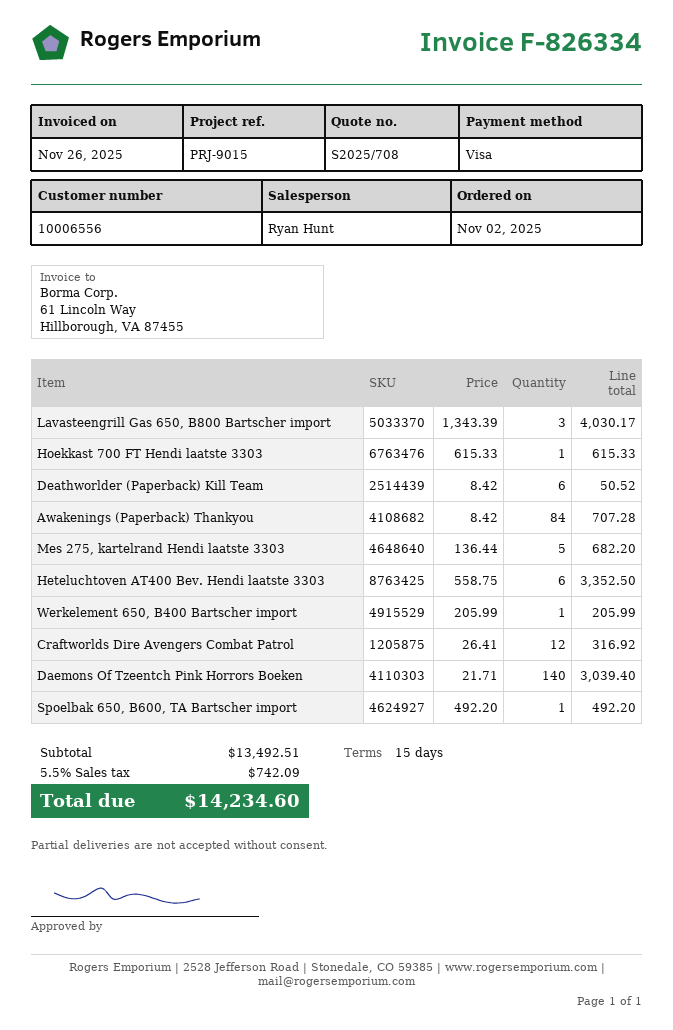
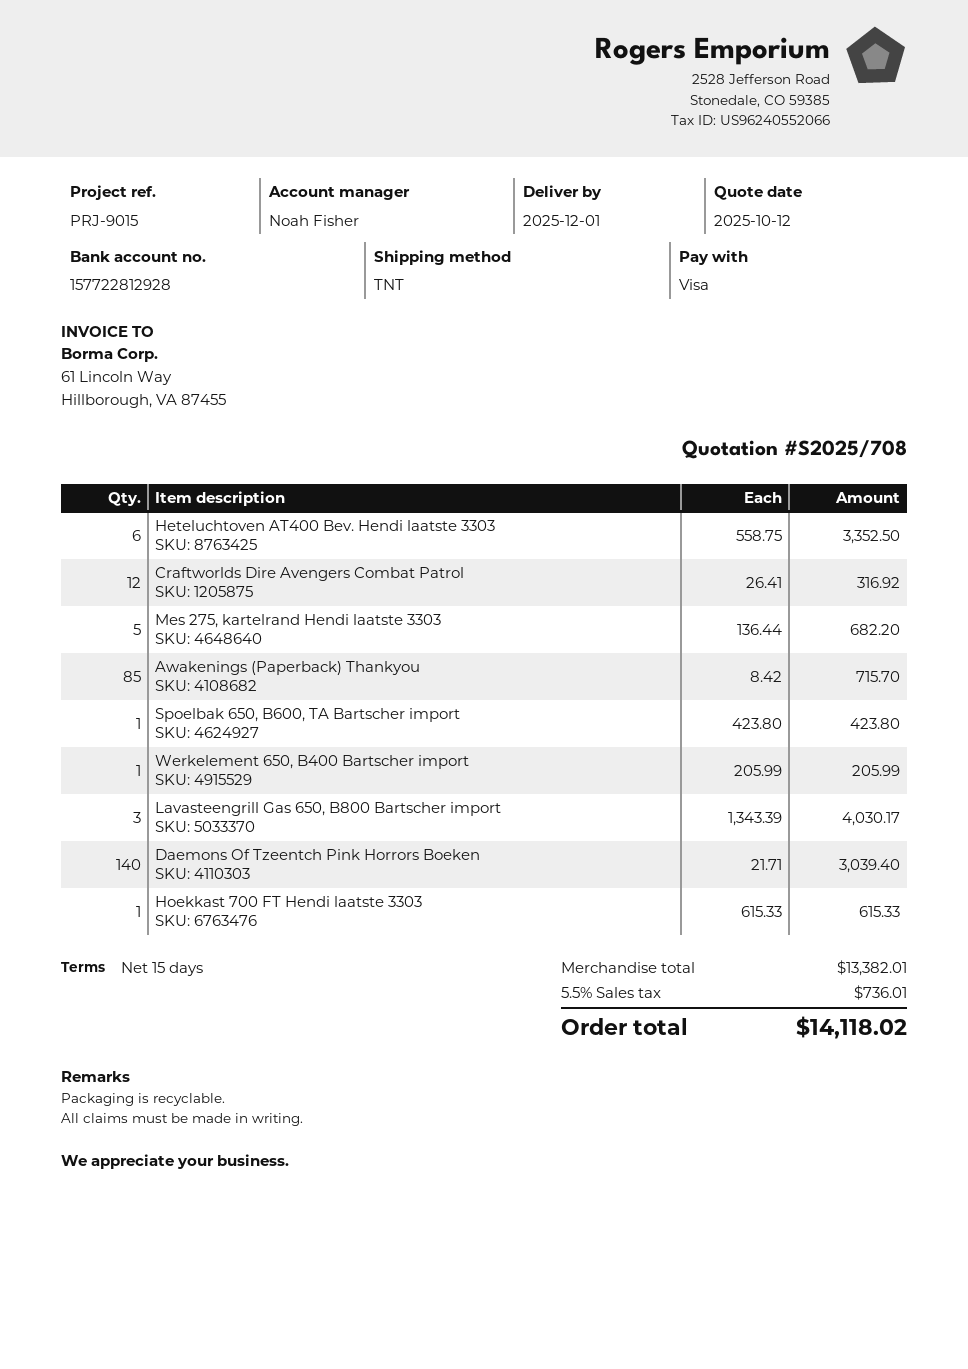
sales rep: Ryan Hunt -> Noah Fisher
Deathworlder (Paperback) Kill Team: 6 x 8.42 = 50.52 -> none
Awakenings (Paperback) Thankyou: 84 x 8.42 = 707.28 -> 85 x 8.42 = 715.70
Spoelbak 650, B600, TA Bartscher import: 1 x 492.20 = 492.20 -> 1 x 423.80 = 423.80
subtotal: 13492.51 -> 13382.01
tax: 5.5% = 742.09 -> 5.5% = 736.01
total: 14234.60 -> 14118.02

